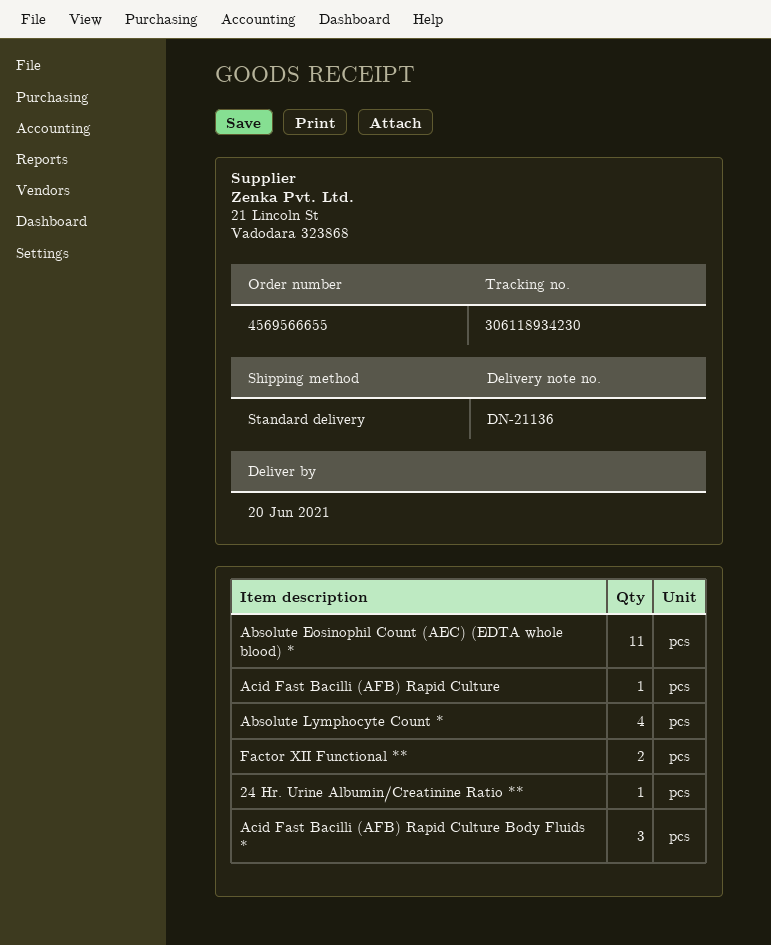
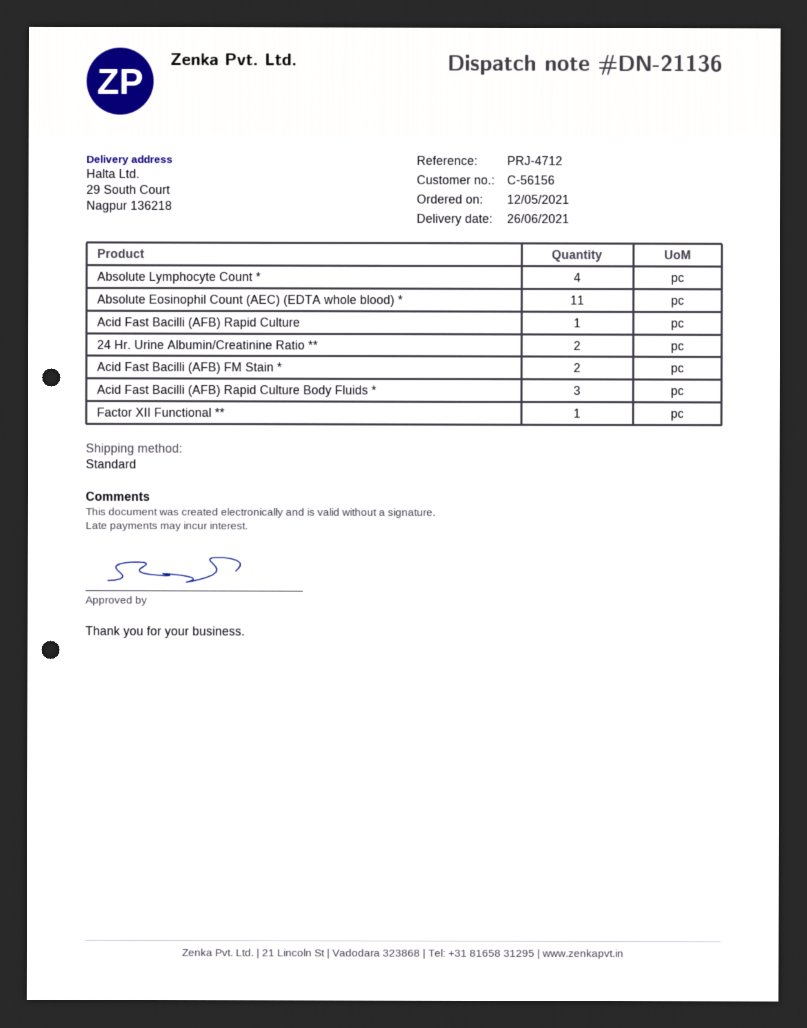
delivery date: 2021-06-20 -> 2021-06-26
Factor XII Functional **: 2 -> 1
24 Hr. Urine Albumin/Creatinine Ratio **: 1 -> 2
Acid Fast Bacilli (AFB) FM Stain *: none -> 2

